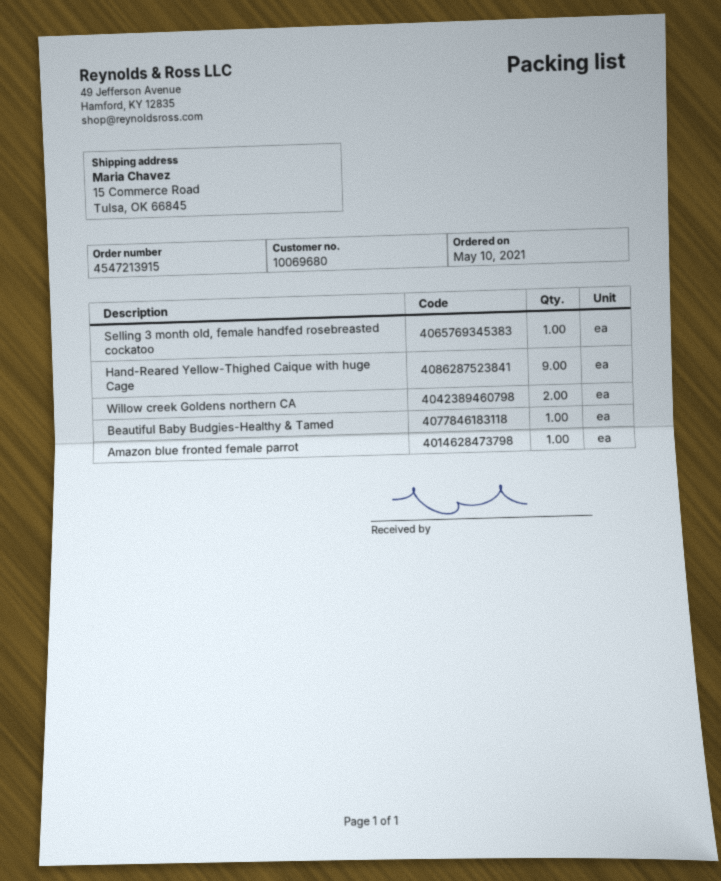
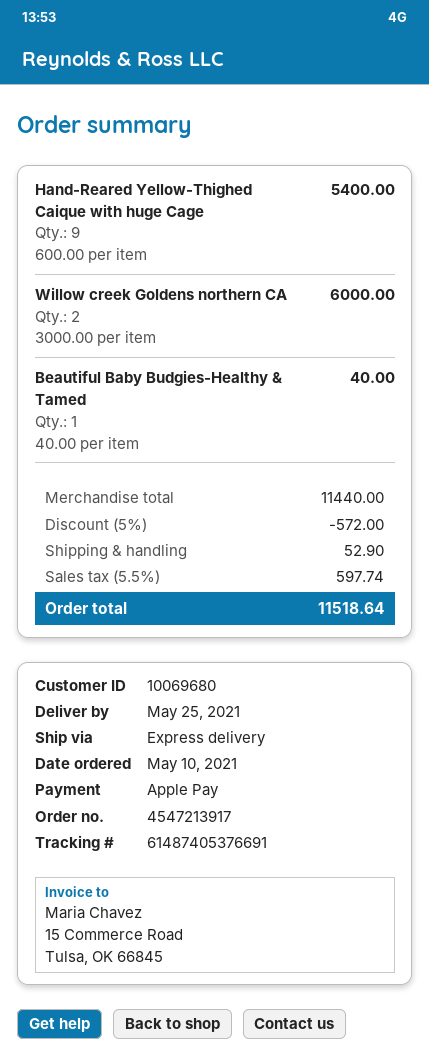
order number: 4547213915 -> 4547213917
Selling 3 month old, female handfed rosebreasted cockatoo: 1 -> none
Amazon blue fronted female parrot: 1 -> none

